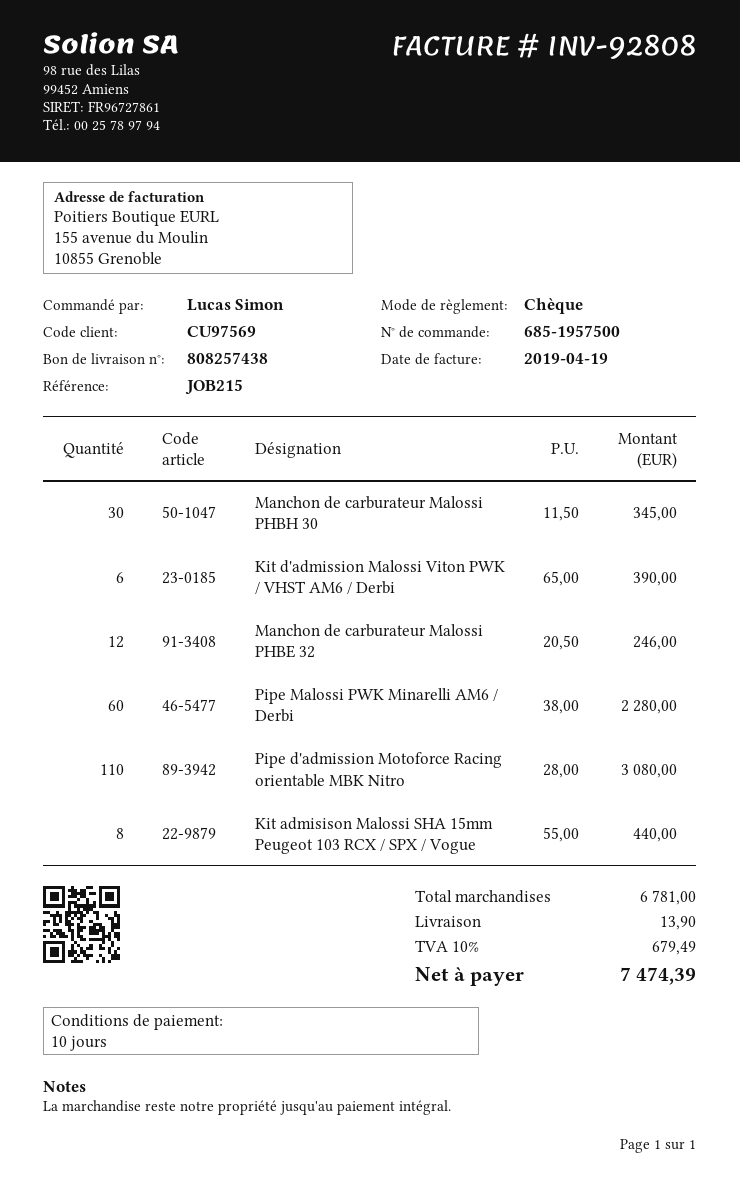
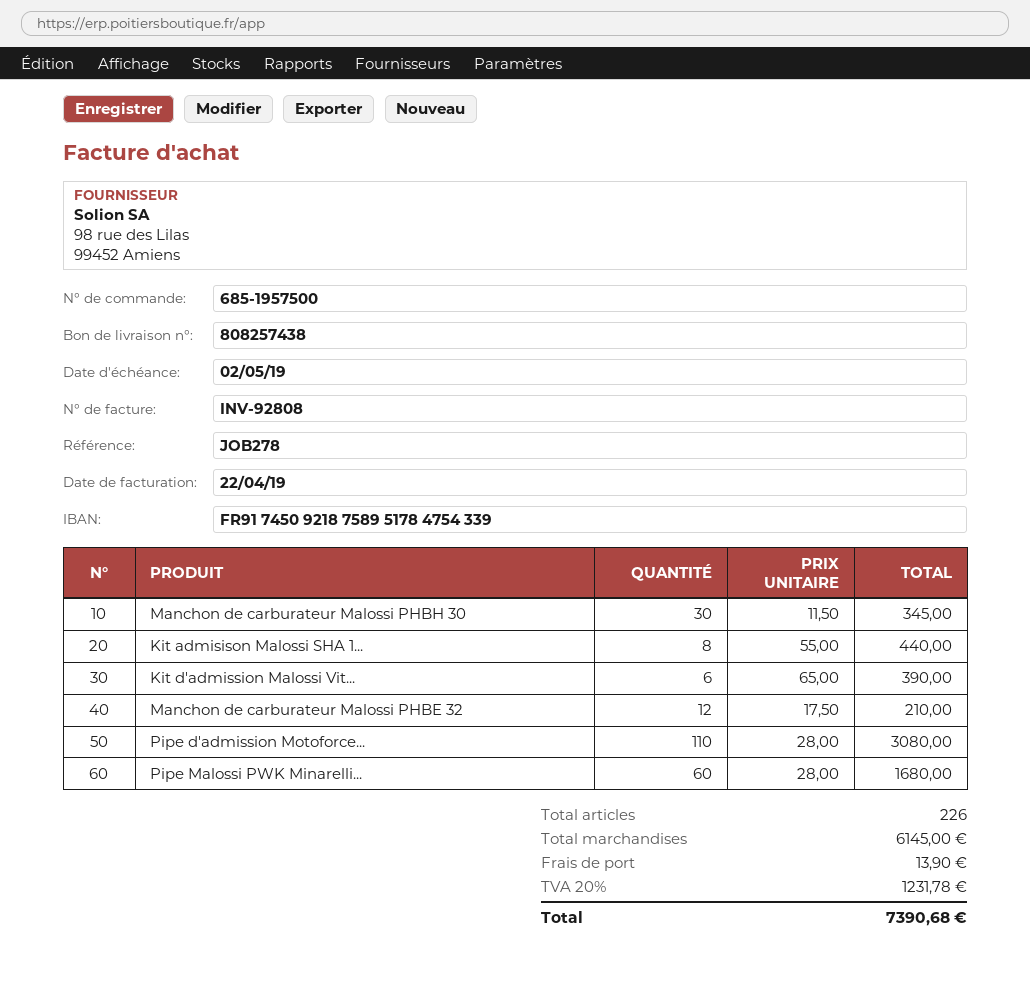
invoice date: 2019-04-19 -> 2019-04-22
reference: JOB215 -> JOB278
Manchon de carburateur Malossi PHBE 32: 12 x 20.50 = 246.00 -> 12 x 17.50 = 210.00
Pipe Malossi PWK Minarelli AM6 / Derbi: 60 x 38.00 = 2280.00 -> 60 x 28.00 = 1680.00
subtotal: 6781.00 -> 6145.00
tax: 10% = 679.49 -> 20% = 1231.78
total: 7474.39 -> 7390.68

